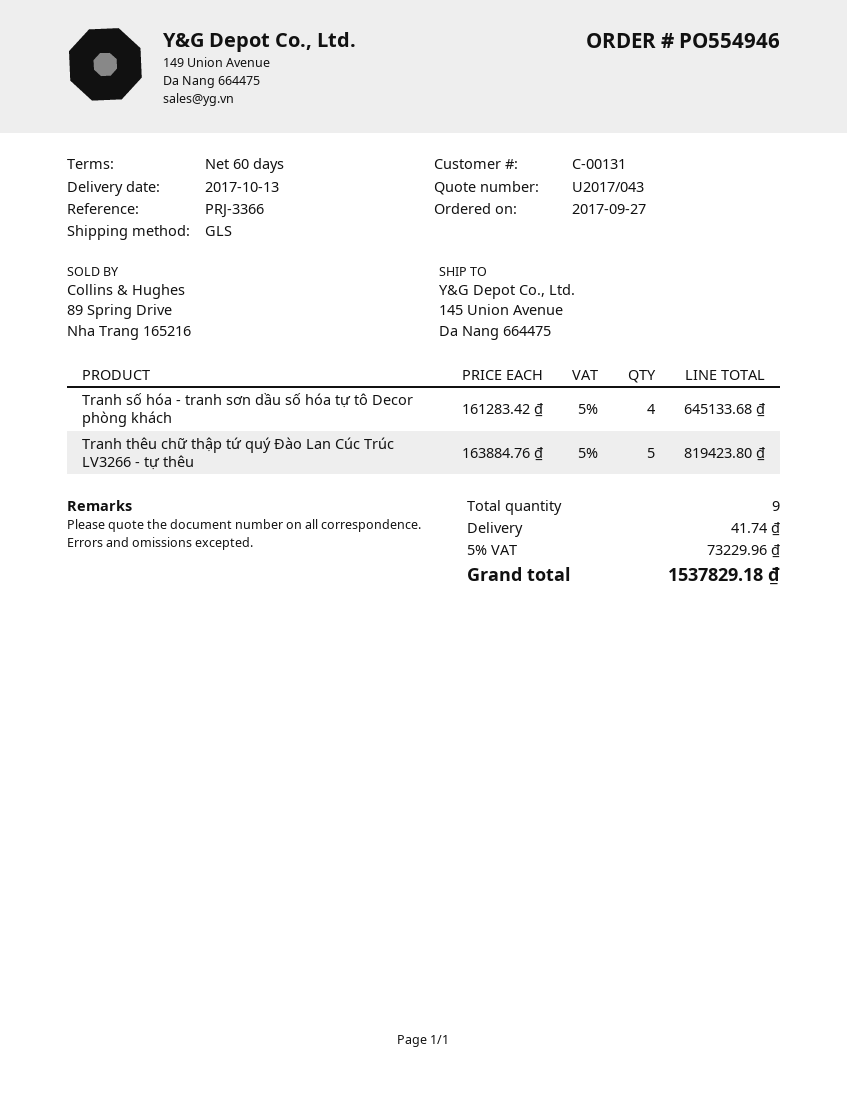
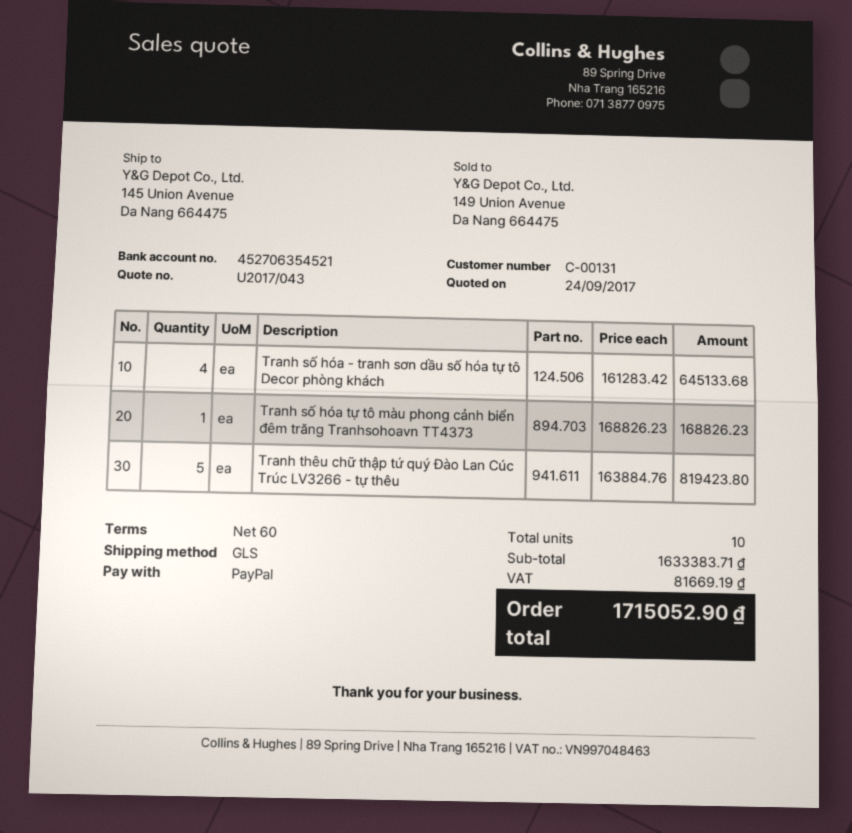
Tranh số hóa tự tô màu phong cảnh biển đêm trăng Tranhsohoavn TT4373: none -> 1 x 168826.23 = 168826.23
total quantity: 9 -> 10
shipping: 41.74 -> none
tax: 73229.96 -> 81669.19
total: 1537829.18 -> 1715052.90

